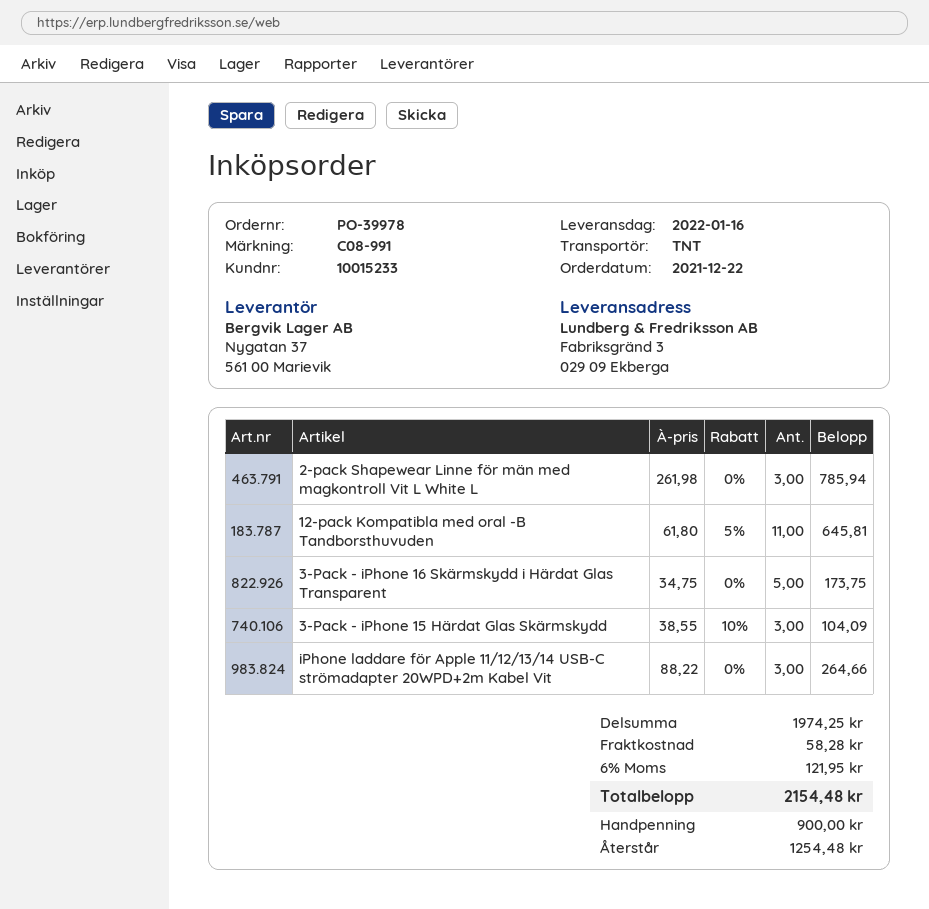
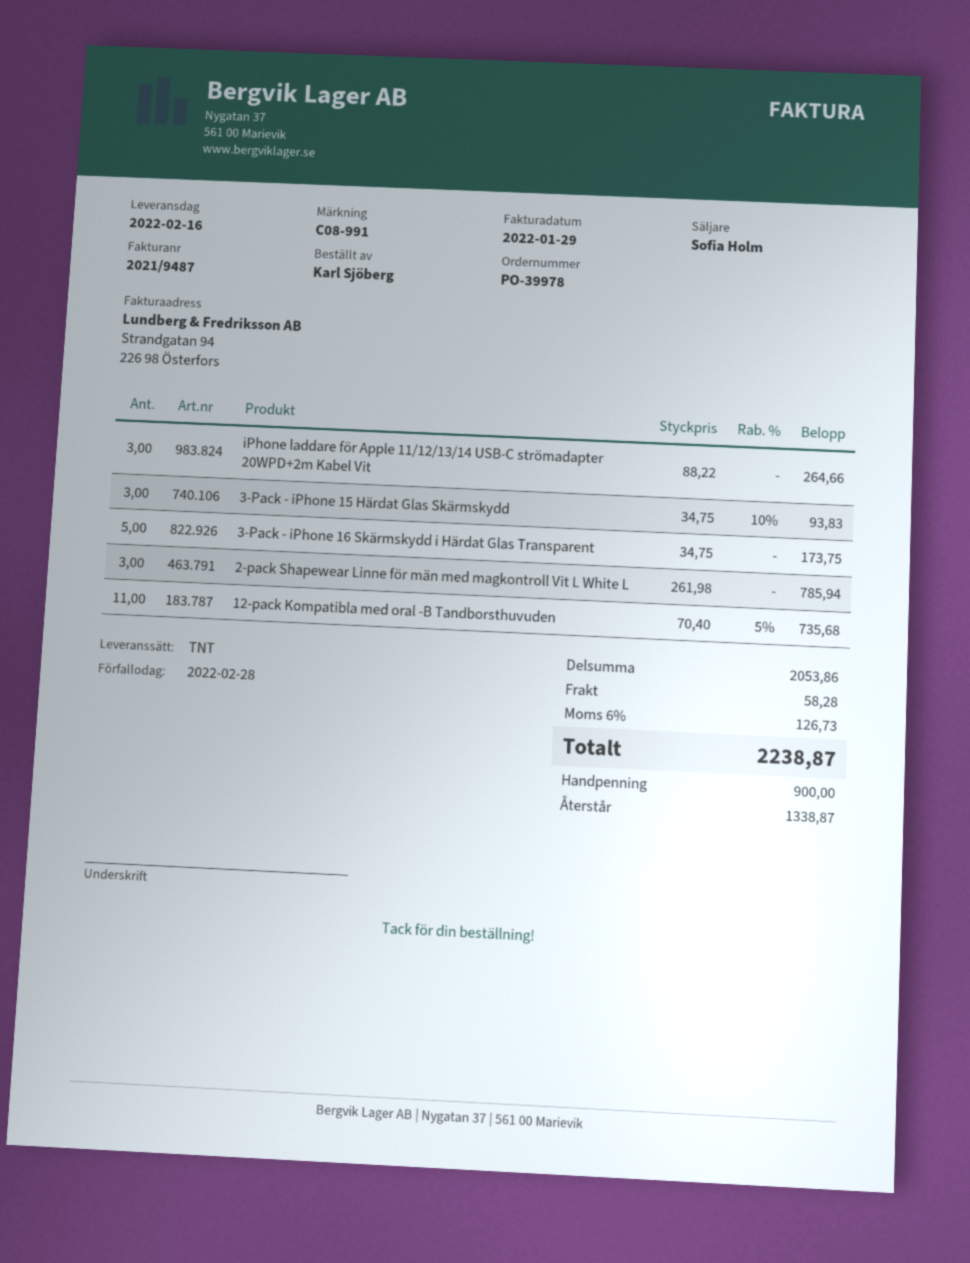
delivery date: 2022-01-16 -> 2022-02-16
12-pack Kompatibla med oral -B Tandborsthuvuden: 11 x 61.80 - 5% = 645.81 -> 11 x 70.40 - 5% = 735.68
3-Pack - iPhone 15 Härdat Glas Skärmskydd: 3 x 38.55 - 10% = 104.09 -> 3 x 34.75 - 10% = 93.83
subtotal: 1974.25 -> 2053.86
tax: 6% = 121.95 -> 6% = 126.73
total: 2154.48 -> 2238.87
balance: 1254.48 -> 1338.87

